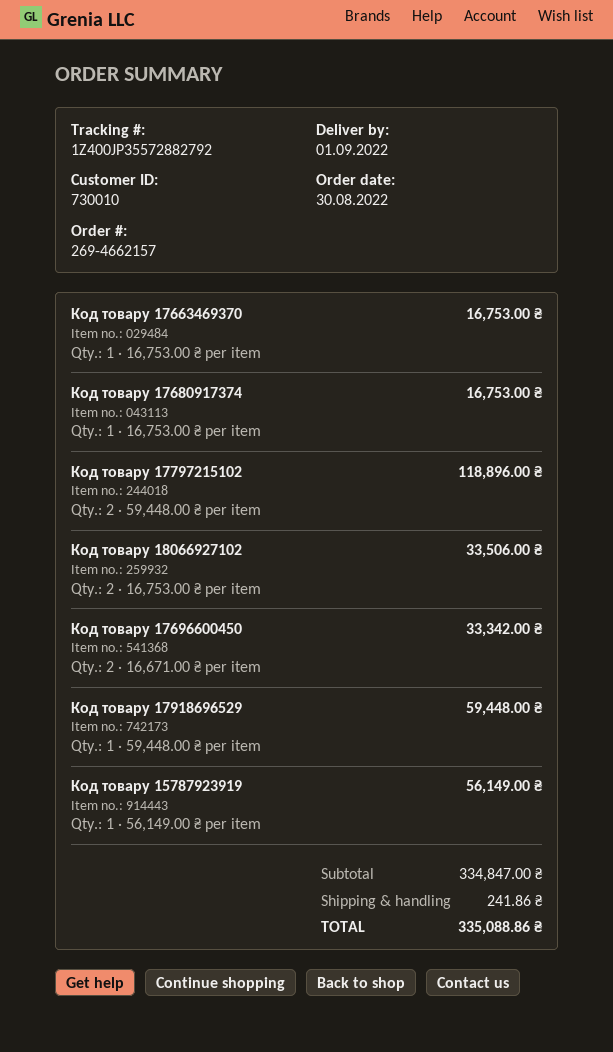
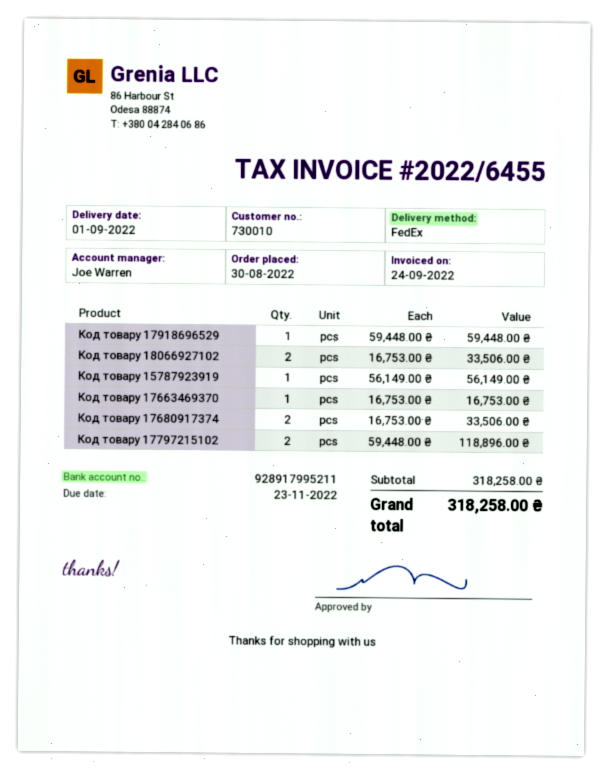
Код товару 17680917374: 1 x 16753.00 = 16753.00 -> 2 x 16753.00 = 33506.00
Код товару 17696600450: 2 x 16671.00 = 33342.00 -> none
subtotal: 334847.00 -> 318258.00
shipping: 241.86 -> none
total: 335088.86 -> 318258.00

